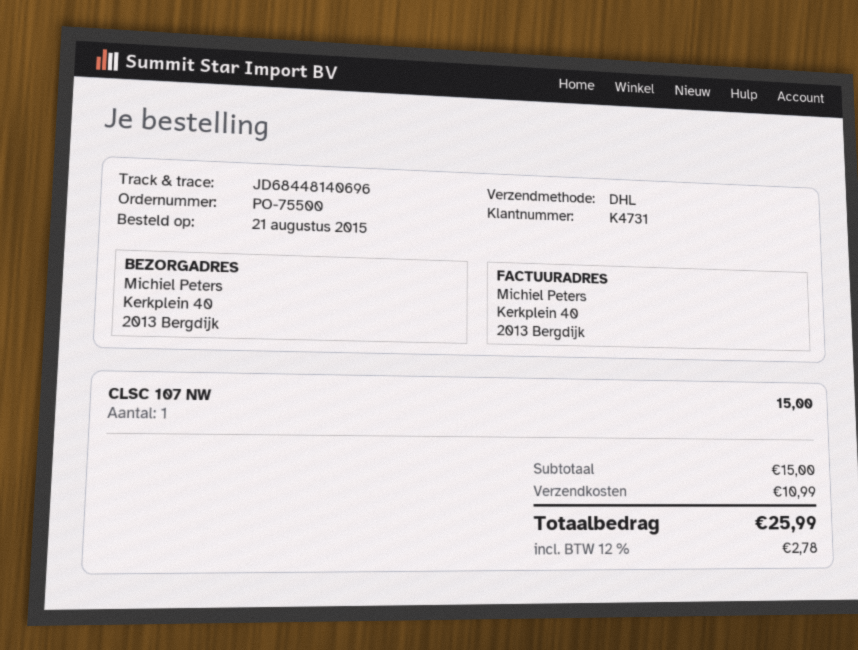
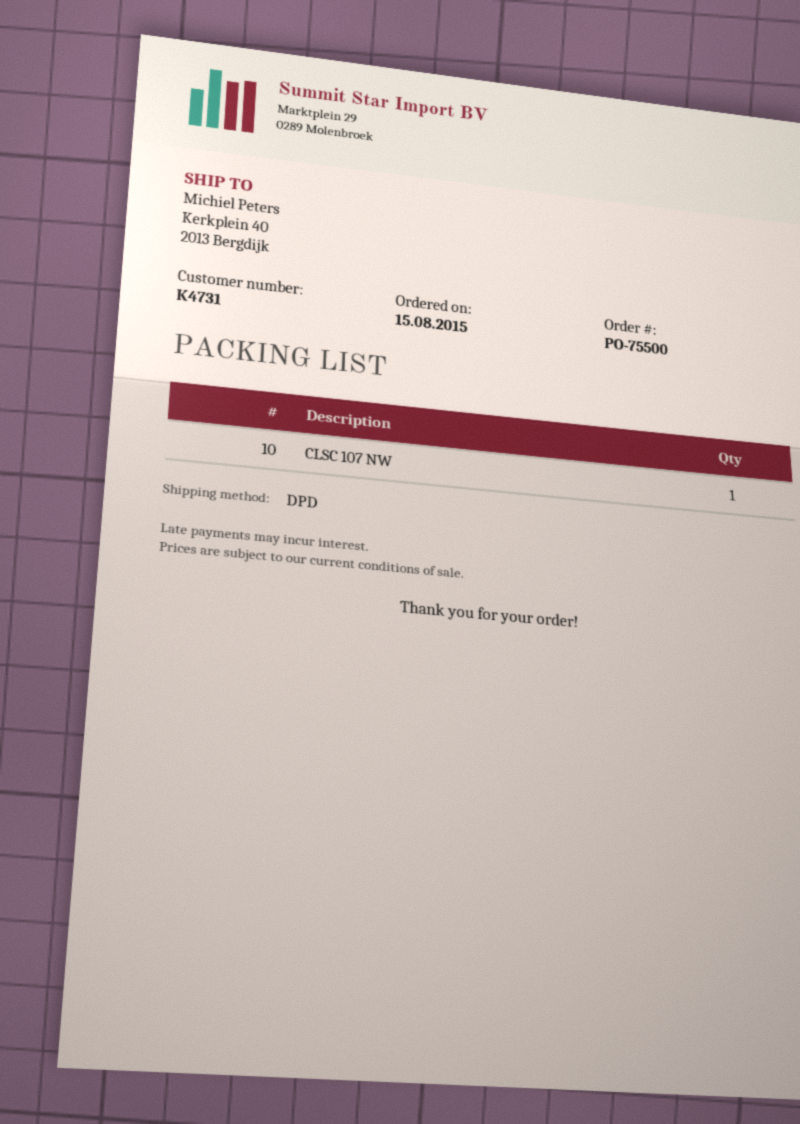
order date: 2015-08-21 -> 2015-08-15
shipping method: DHL -> DPD

